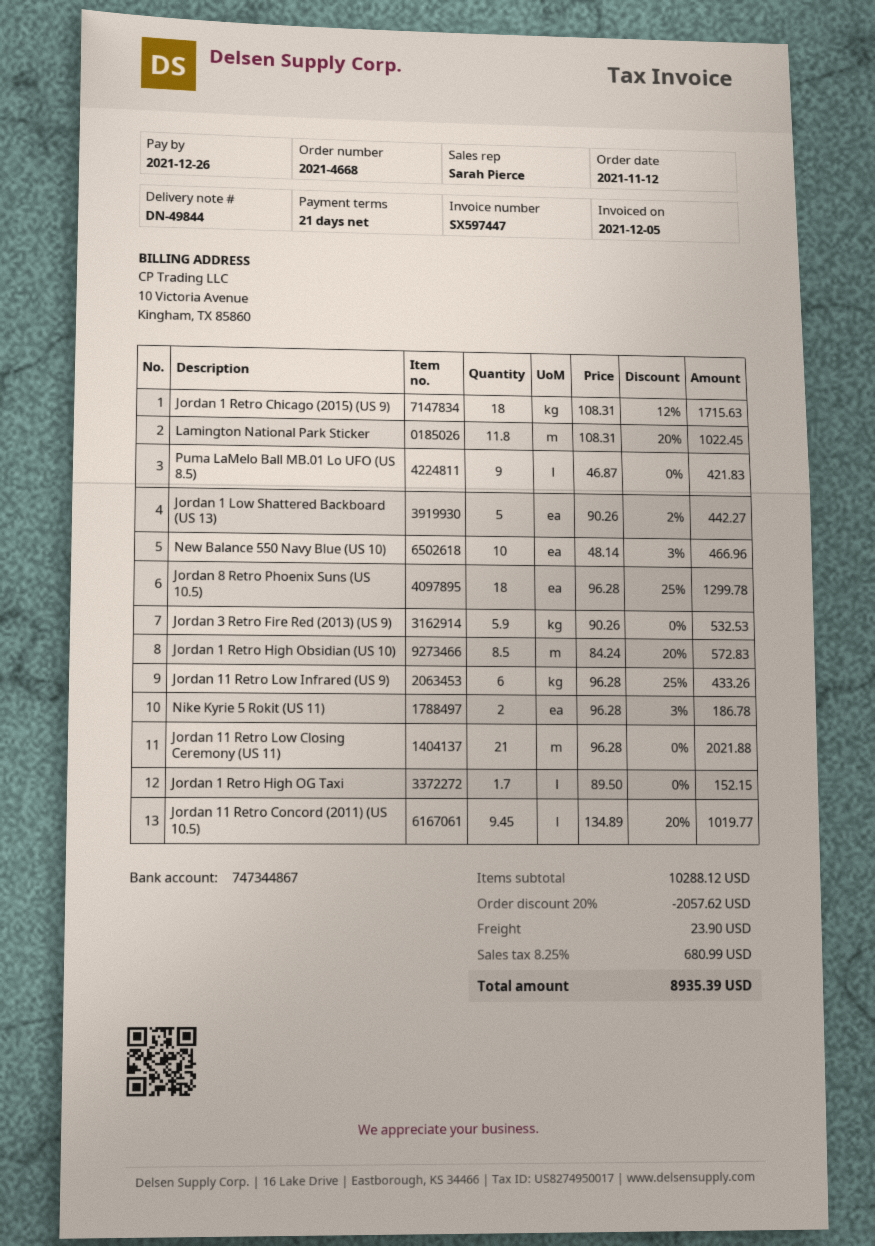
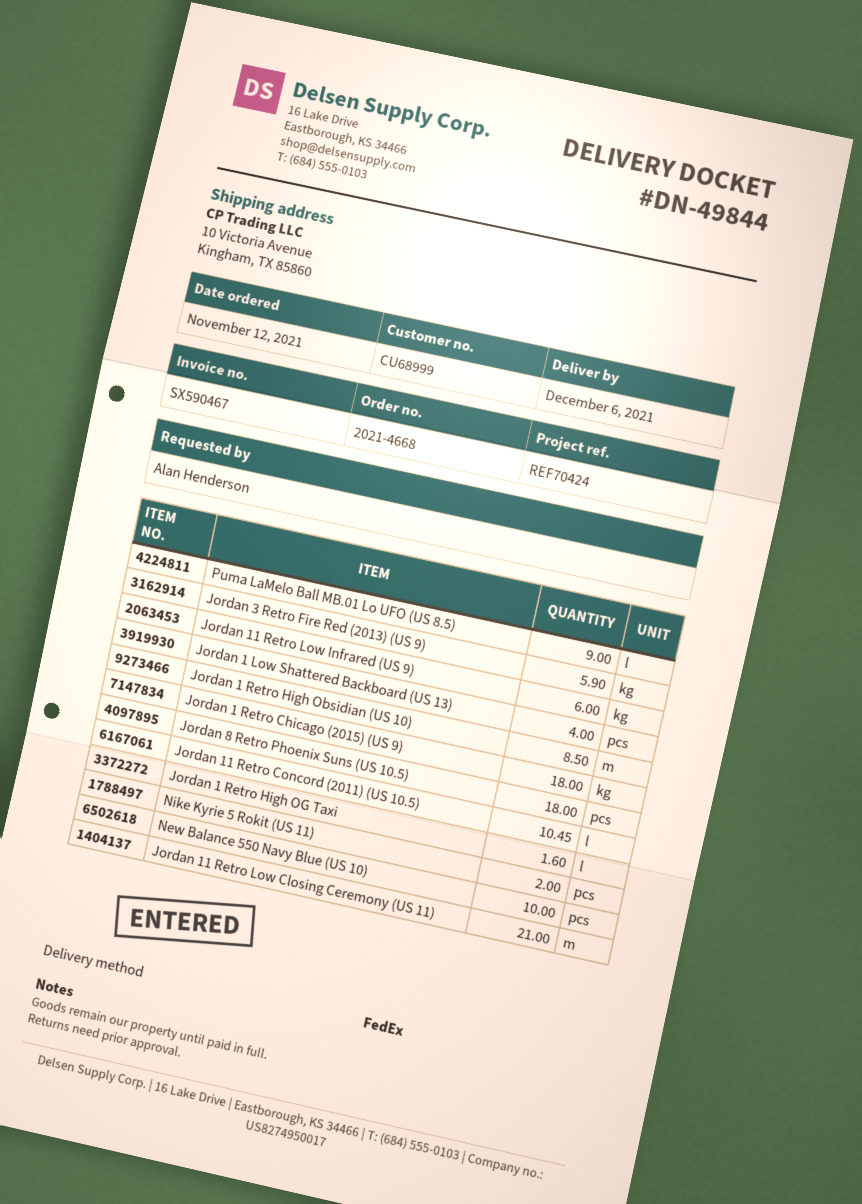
invoice number: SX597447 -> SX590467
Lamington National Park Sticker: 11.8 -> none
Jordan 1 Low Shattered Backboard (US 13): 5 -> 4
Jordan 1 Retro High OG Taxi: 1.7 -> 1.6
Jordan 11 Retro Concord (2011) (US 10.5): 9.45 -> 10.45

